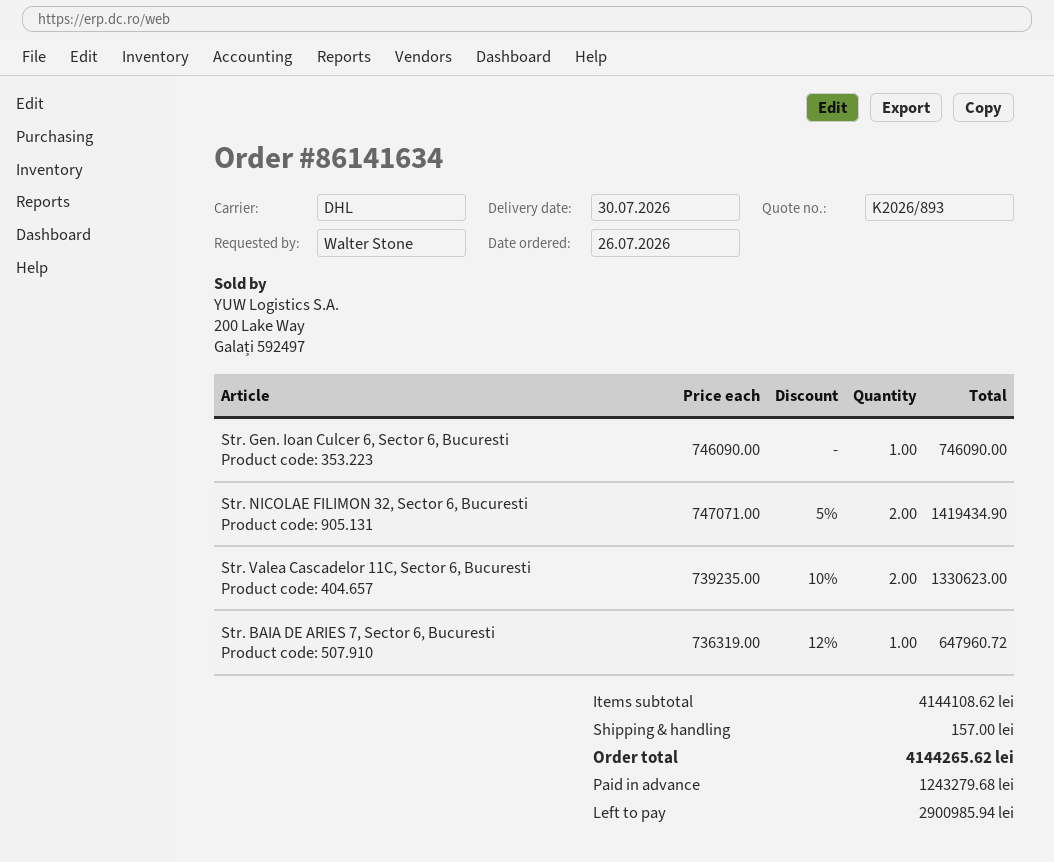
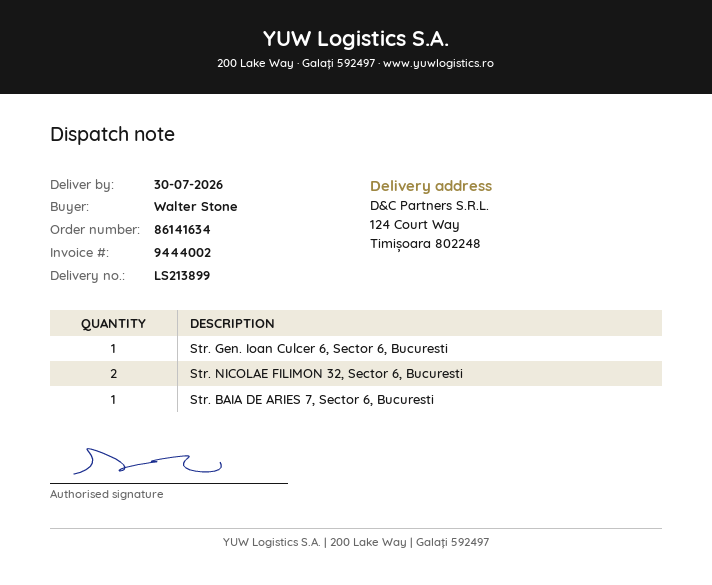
Str. Valea Cascadelor 11C, Sector 6, Bucuresti: 2 -> none

